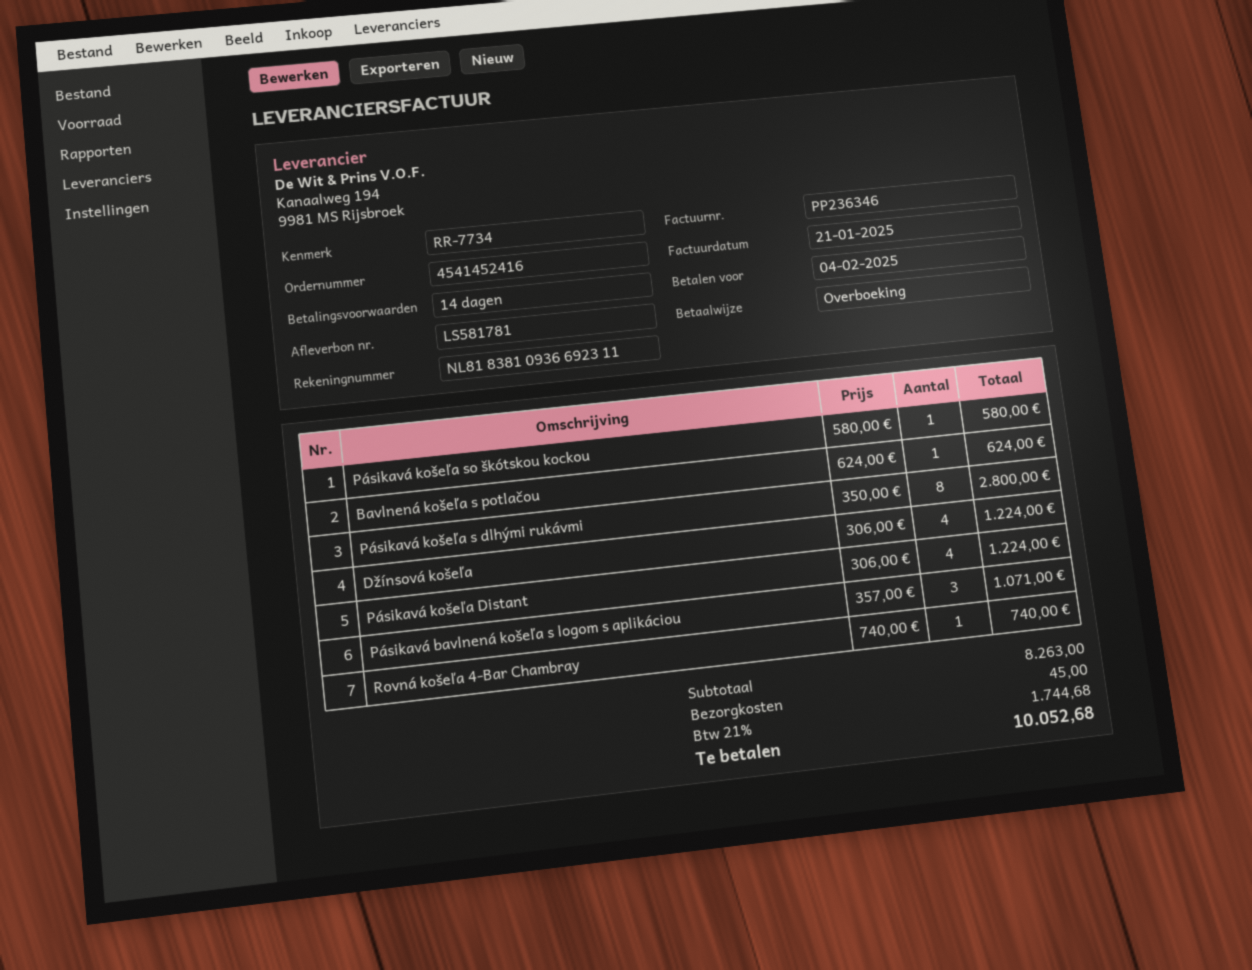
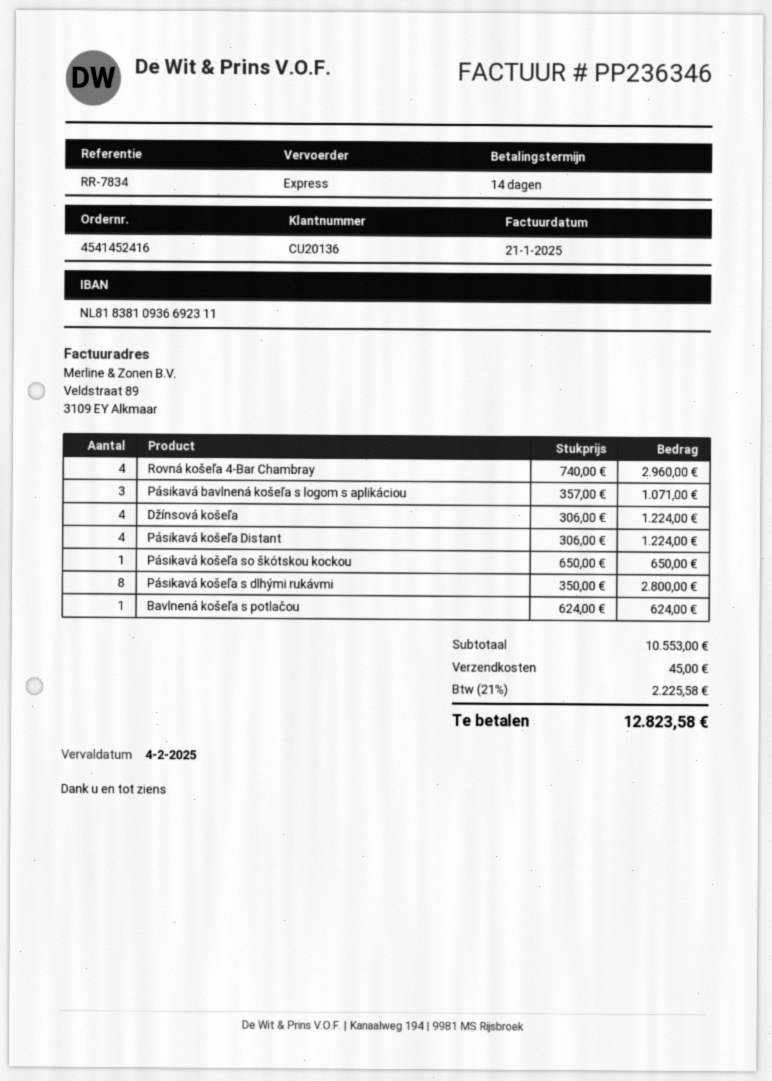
reference: RR-7734 -> RR-7834
Pásikavá košeľa so škótskou kockou: 1 x 580.00 = 580.00 -> 1 x 650.00 = 650.00
Rovná košeľa 4-Bar Chambray: 1 x 740.00 = 740.00 -> 4 x 740.00 = 2960.00
subtotal: 8263.00 -> 10553.00
tax: 21% = 1744.68 -> 21% = 2225.58
total: 10052.68 -> 12823.58

